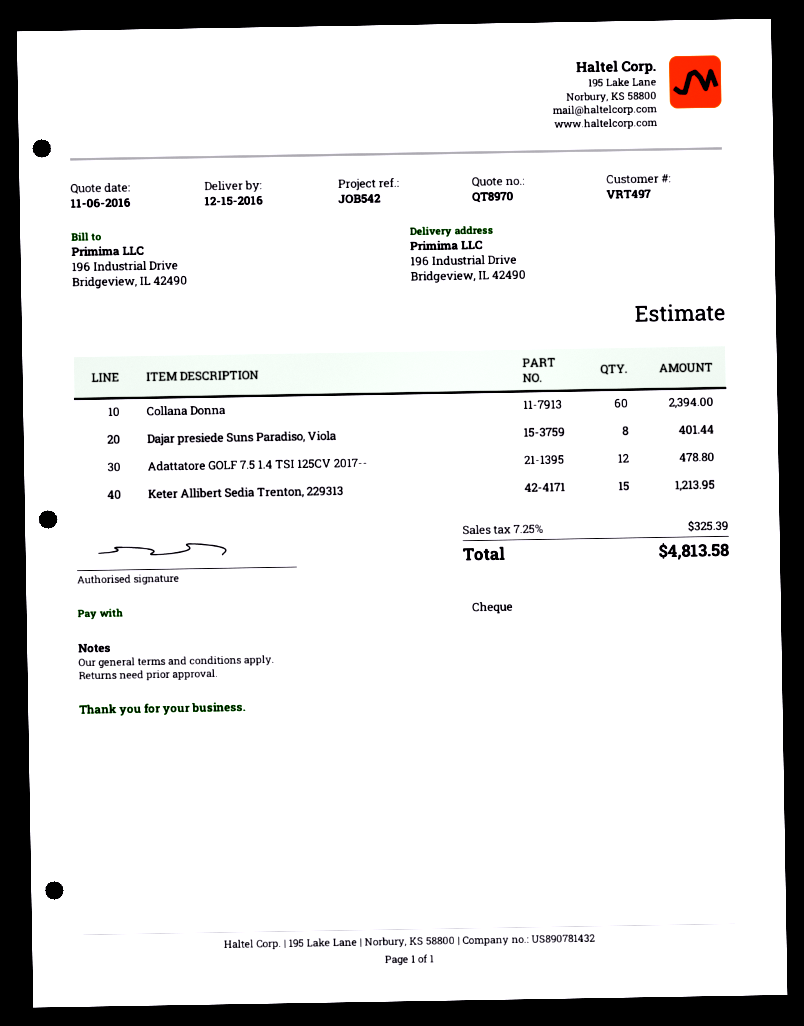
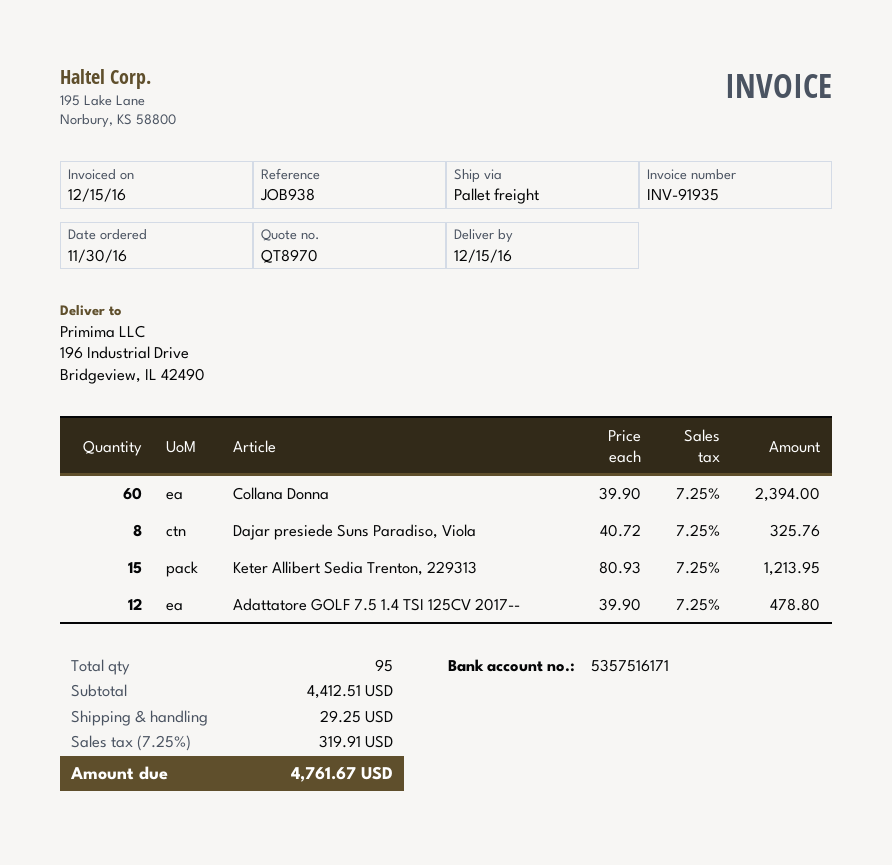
reference: JOB542 -> JOB938
Dajar presiede Suns Paradiso, Viola: 8 for 401.44 -> 8 for 325.76
shipping: none -> 29.25
tax: 7.25% = 325.39 -> 7.25% = 319.91
total: 4813.58 -> 4761.67

